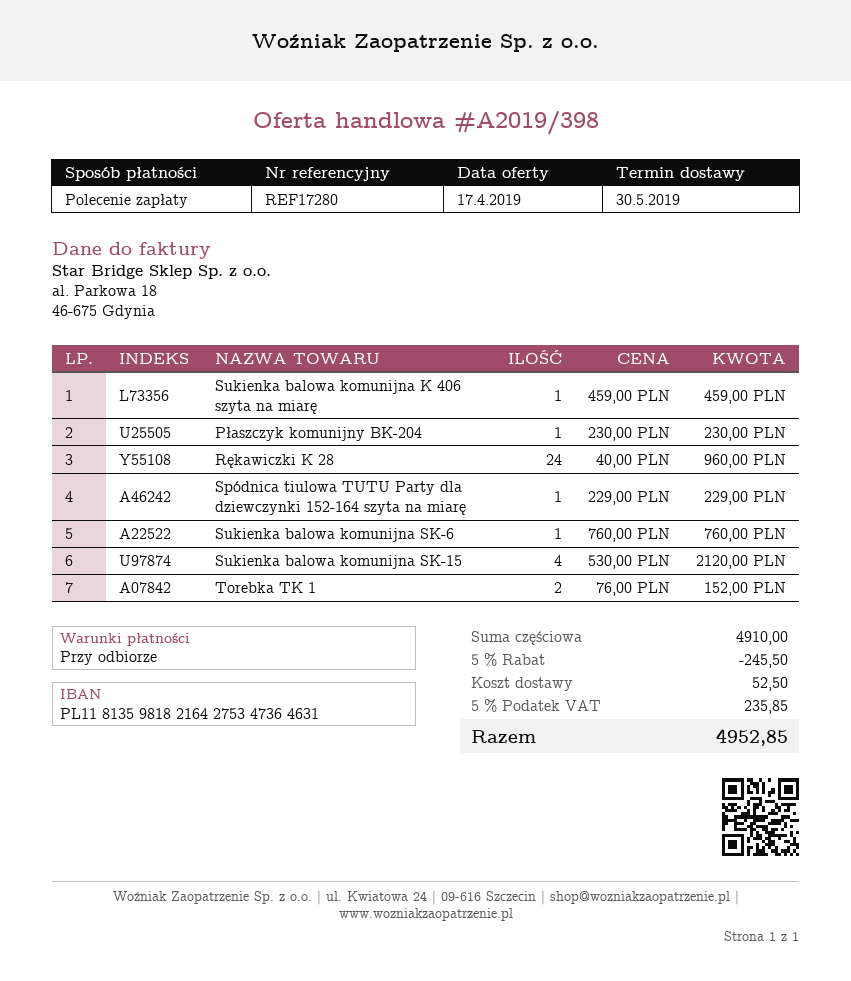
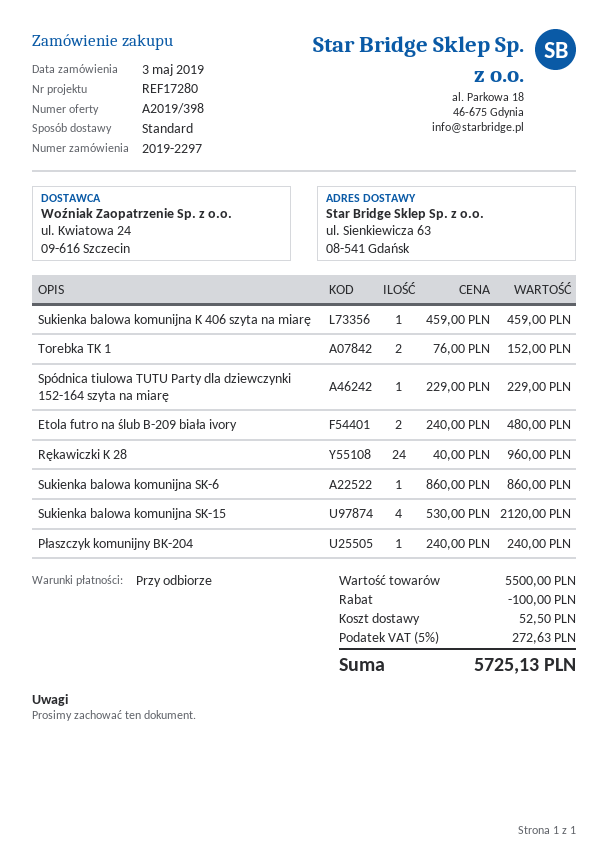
Płaszczyk komunijny BK-204: 1 x 230.00 = 230.00 -> 1 x 240.00 = 240.00
Sukienka balowa komunijna SK-6: 1 x 760.00 = 760.00 -> 1 x 860.00 = 860.00
Etola futro na ślub B-209 biała ivory: none -> 2 x 240.00 = 480.00
subtotal: 4910.00 -> 5500.00
discount: 245.50 -> 100.00
tax: 5% = 235.85 -> 5% = 272.63
total: 4952.85 -> 5725.13

